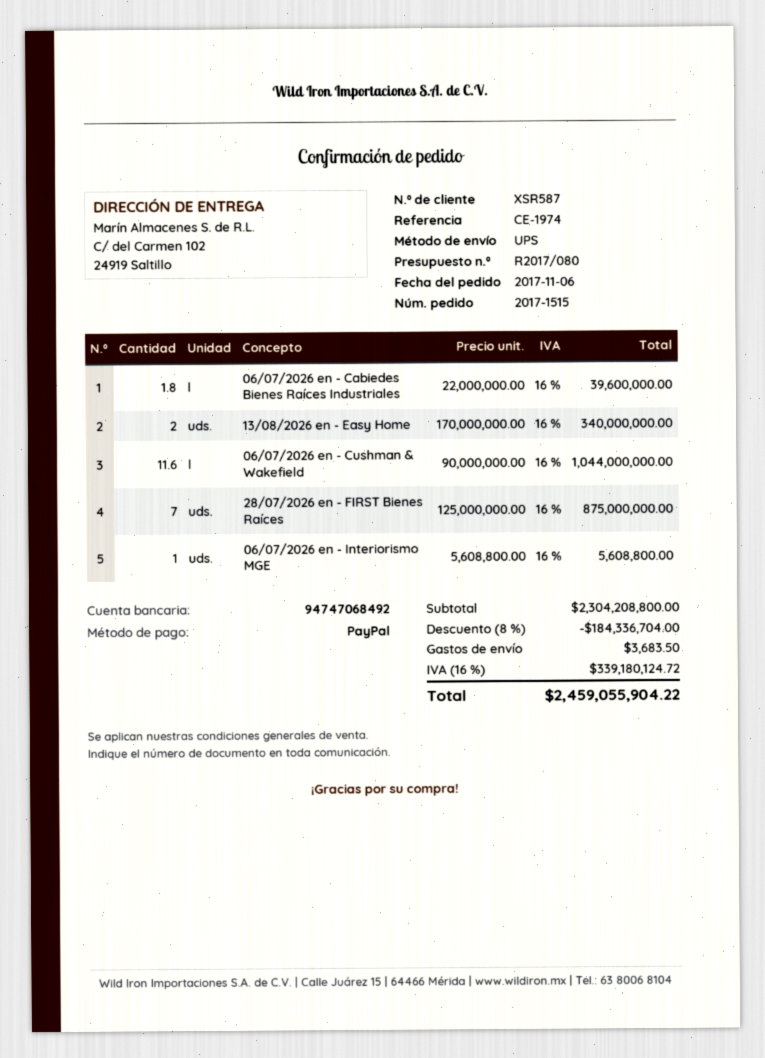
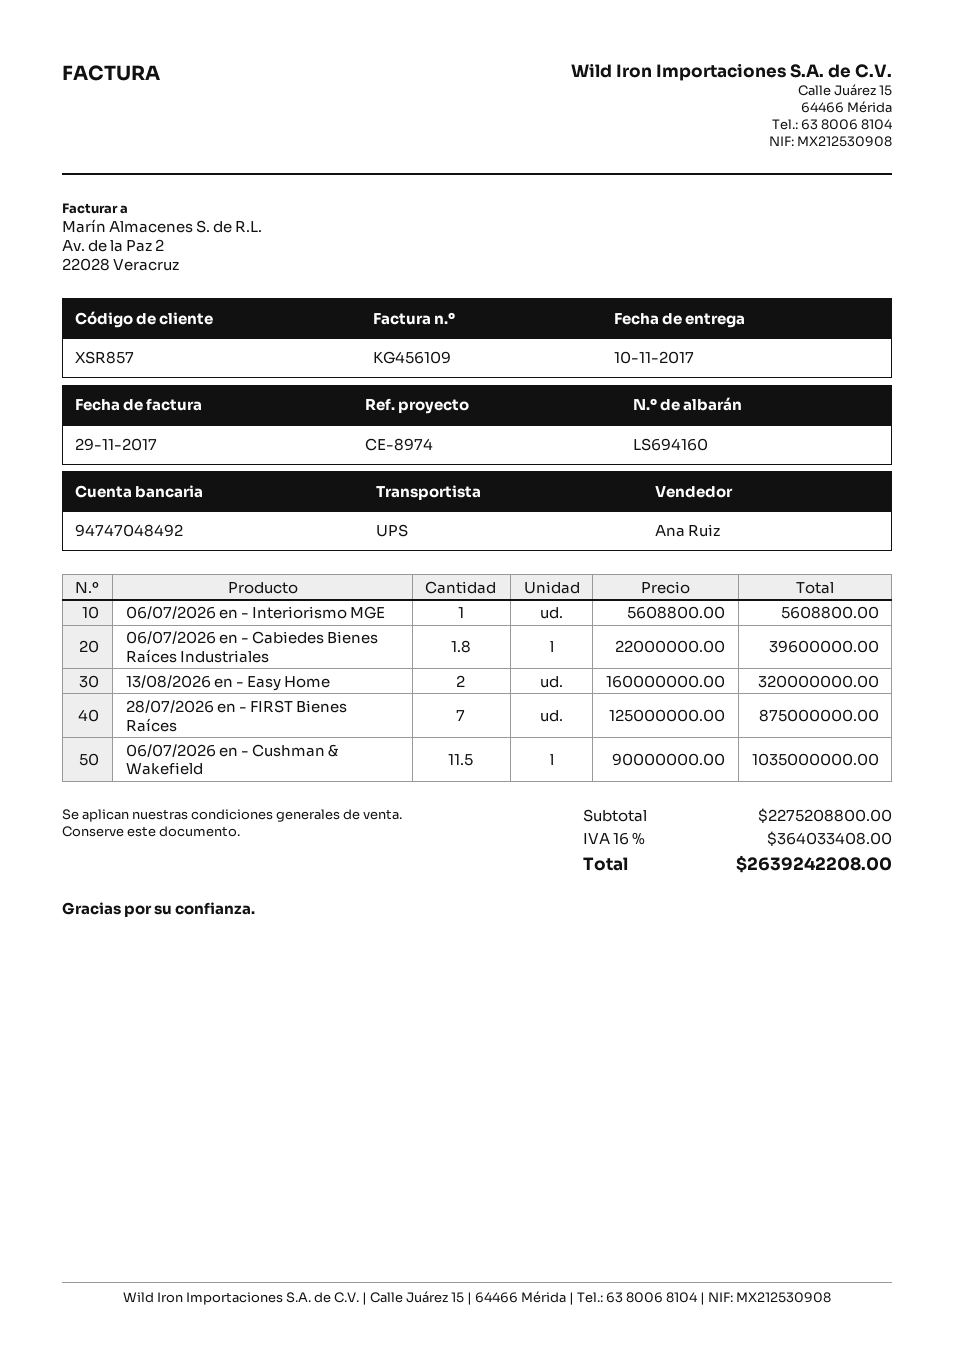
customer number: XSR587 -> XSR857
reference: CE-1974 -> CE-8974
bank account: 94747068492 -> 94747048492
13/08/2026 en - Easy Home: 2 x 170000000.00 = 340000000.00 -> 2 x 160000000.00 = 320000000.00
06/07/2026 en - Cushman & Wakefield: 11.6 x 90000000.00 = 1044000000.00 -> 11.5 x 90000000.00 = 1035000000.00
subtotal: 2304208800.00 -> 2275208800.00
discount: 8% = 184336704.00 -> none
shipping: 3683.50 -> none
tax: 16% = 339180124.72 -> 16% = 364033408.00
total: 2459055904.22 -> 2639242208.00

